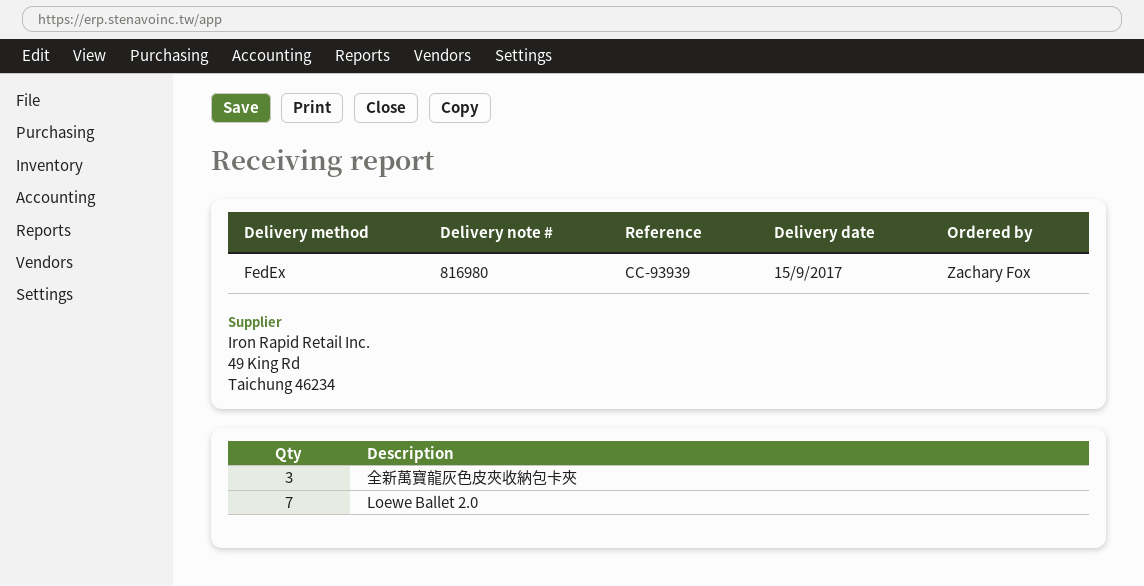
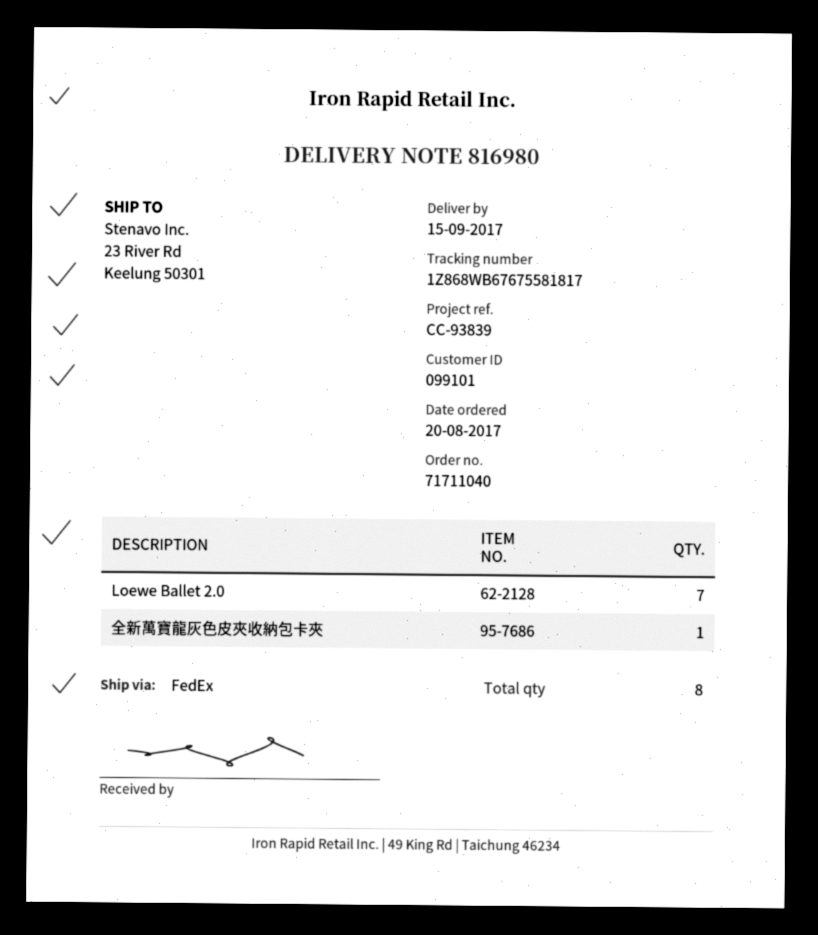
reference: CC-93939 -> CC-93839
全新萬寶龍灰色皮夾收納包卡夾: 3 -> 1

